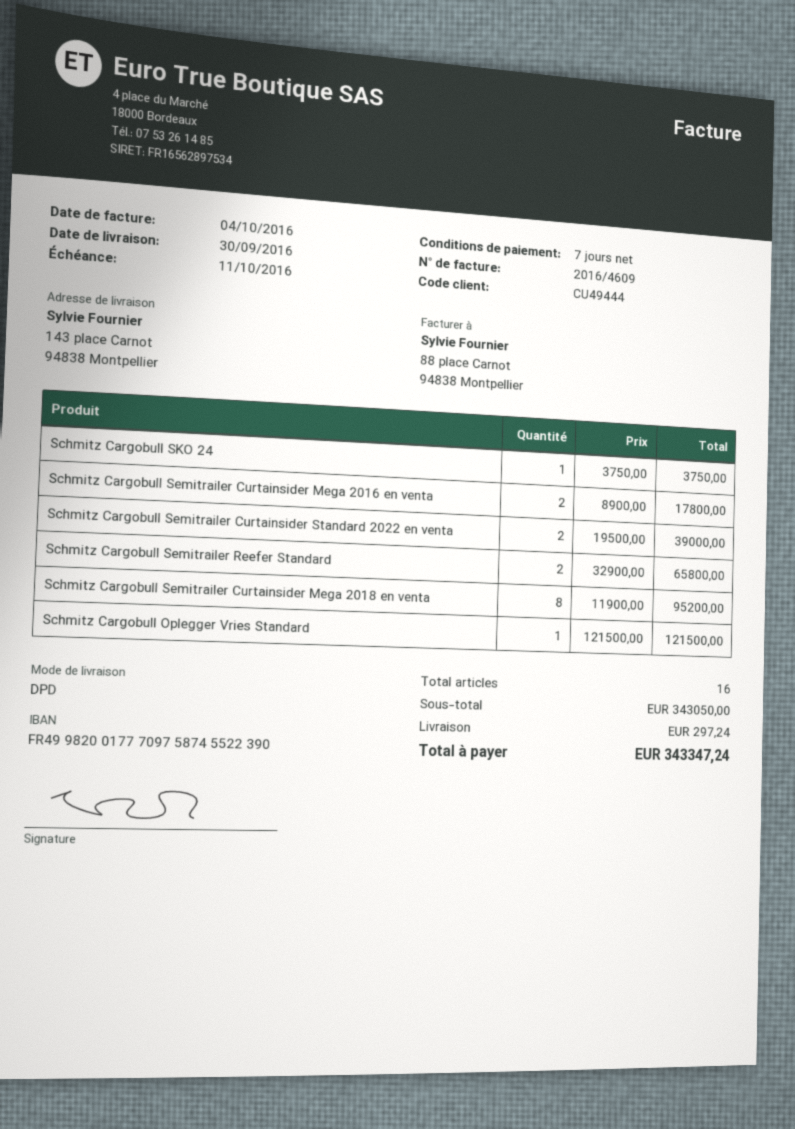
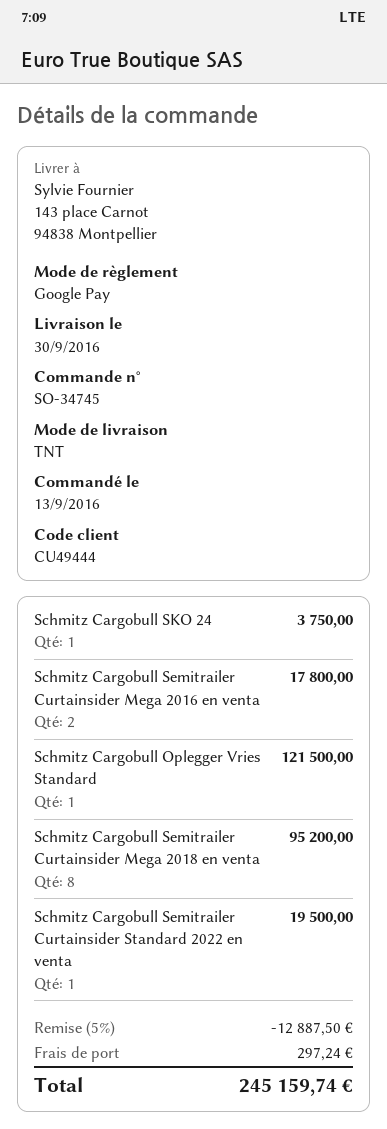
shipping method: DPD -> TNT
Schmitz Cargobull Semitrailer Curtainsider Standard 2022 en venta: 2 for 39000.00 -> 1 for 19500.00
Schmitz Cargobull Semitrailer Reefer Standard: 2 for 65800.00 -> none
discount: none -> 5% = 12887.50
total: 343347.24 -> 245159.74

